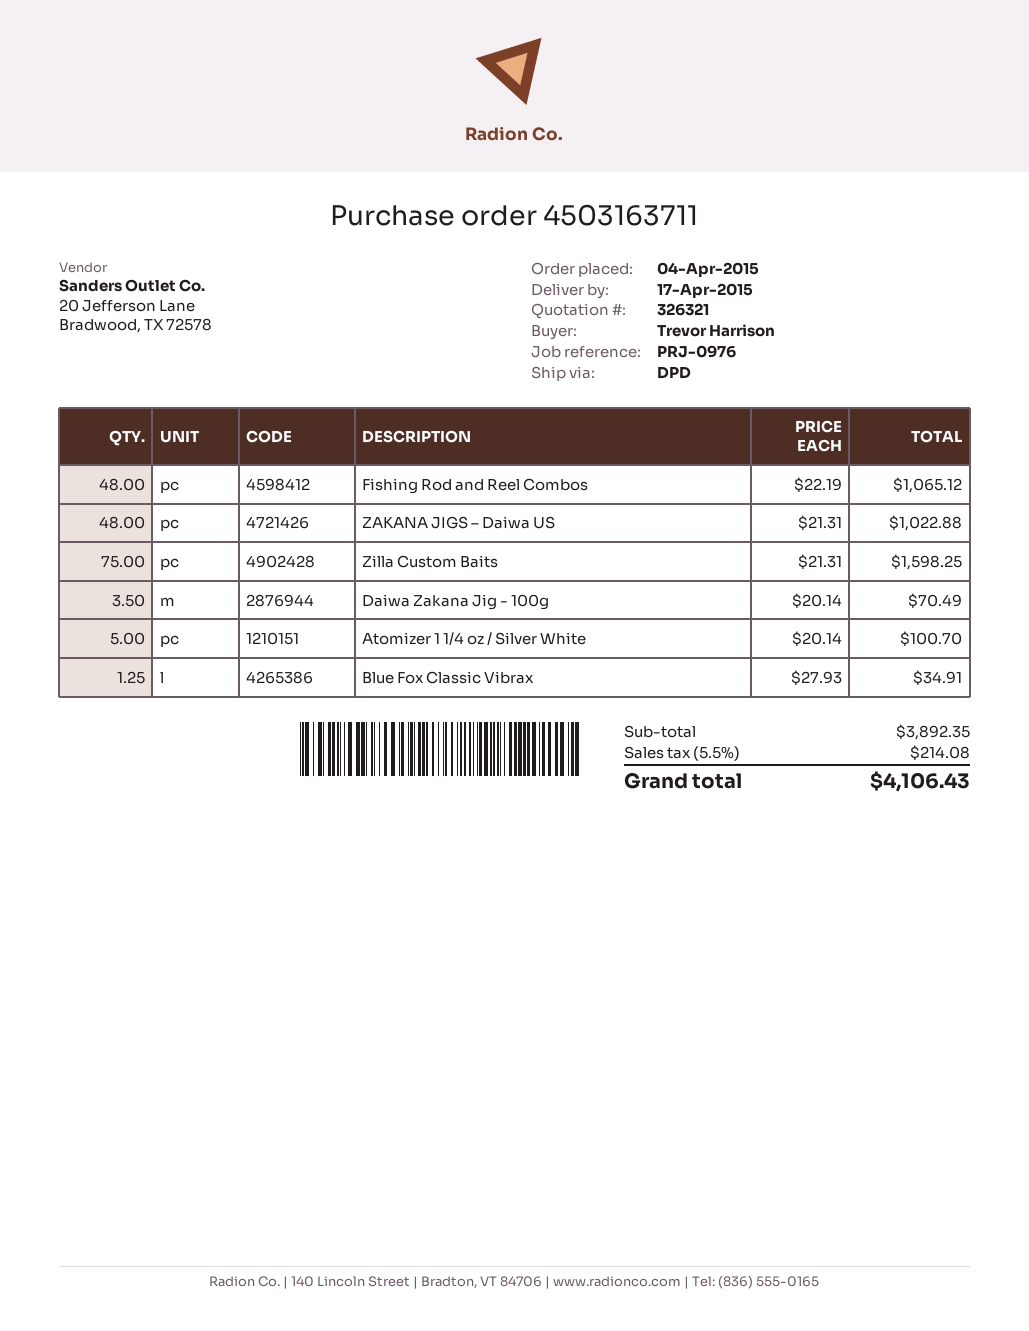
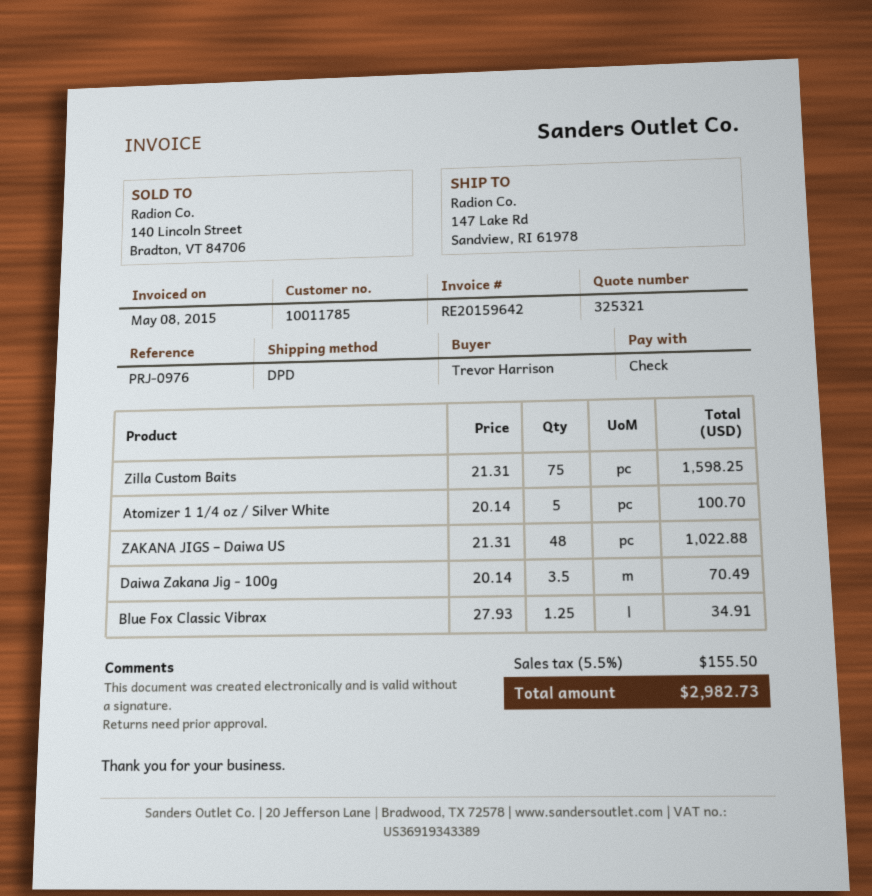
quote number: 326321 -> 325321
Fishing Rod and Reel Combos: 48 x 22.19 = 1065.12 -> none
tax: 5.5% = 214.08 -> 5.5% = 155.50
total: 4106.43 -> 2982.73

